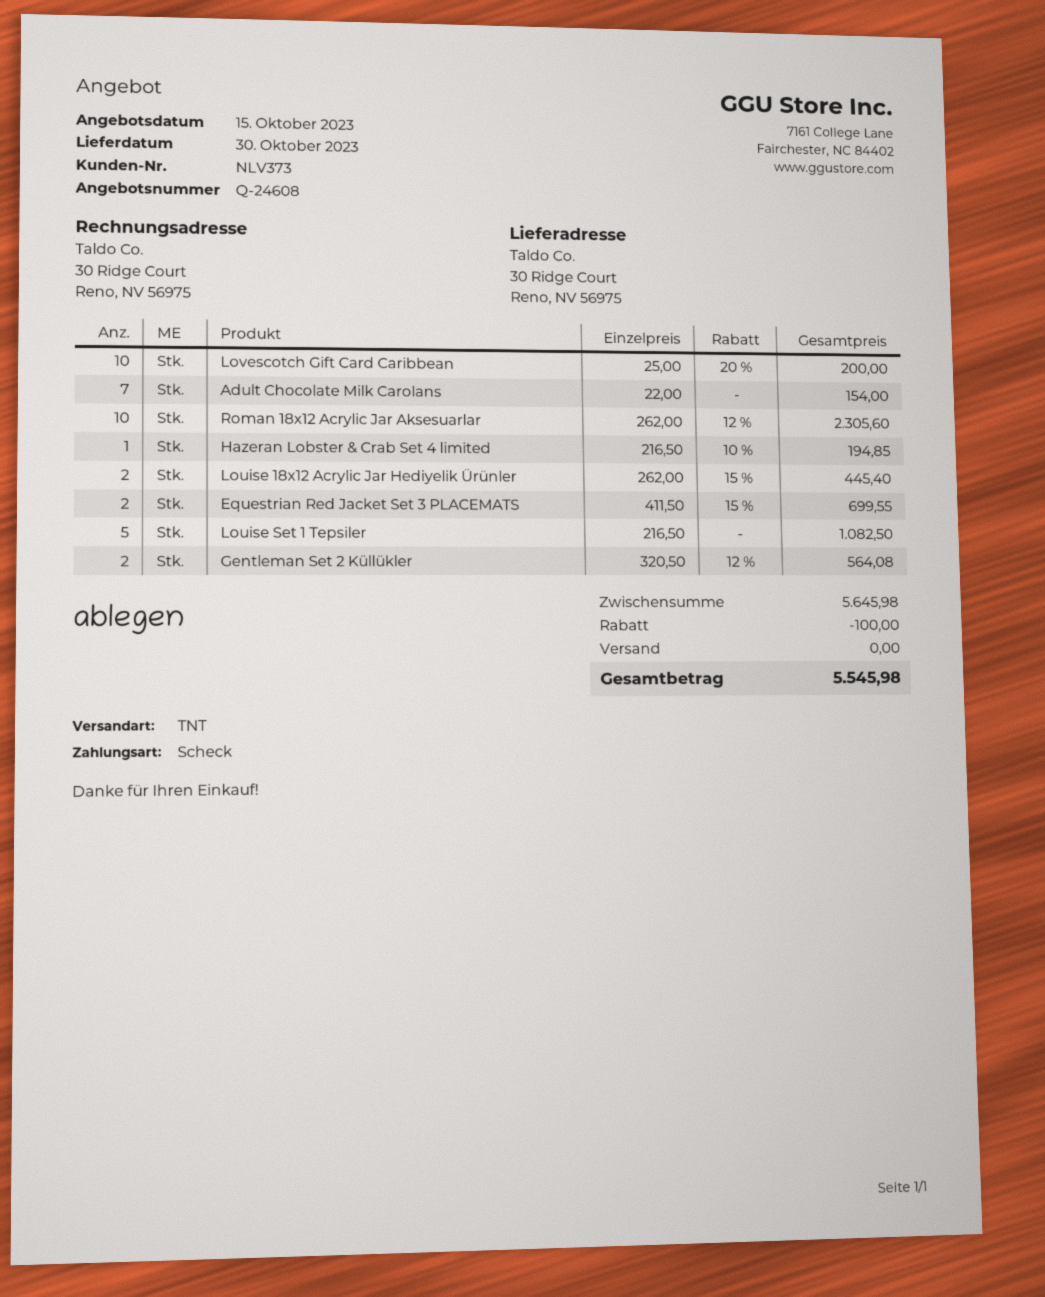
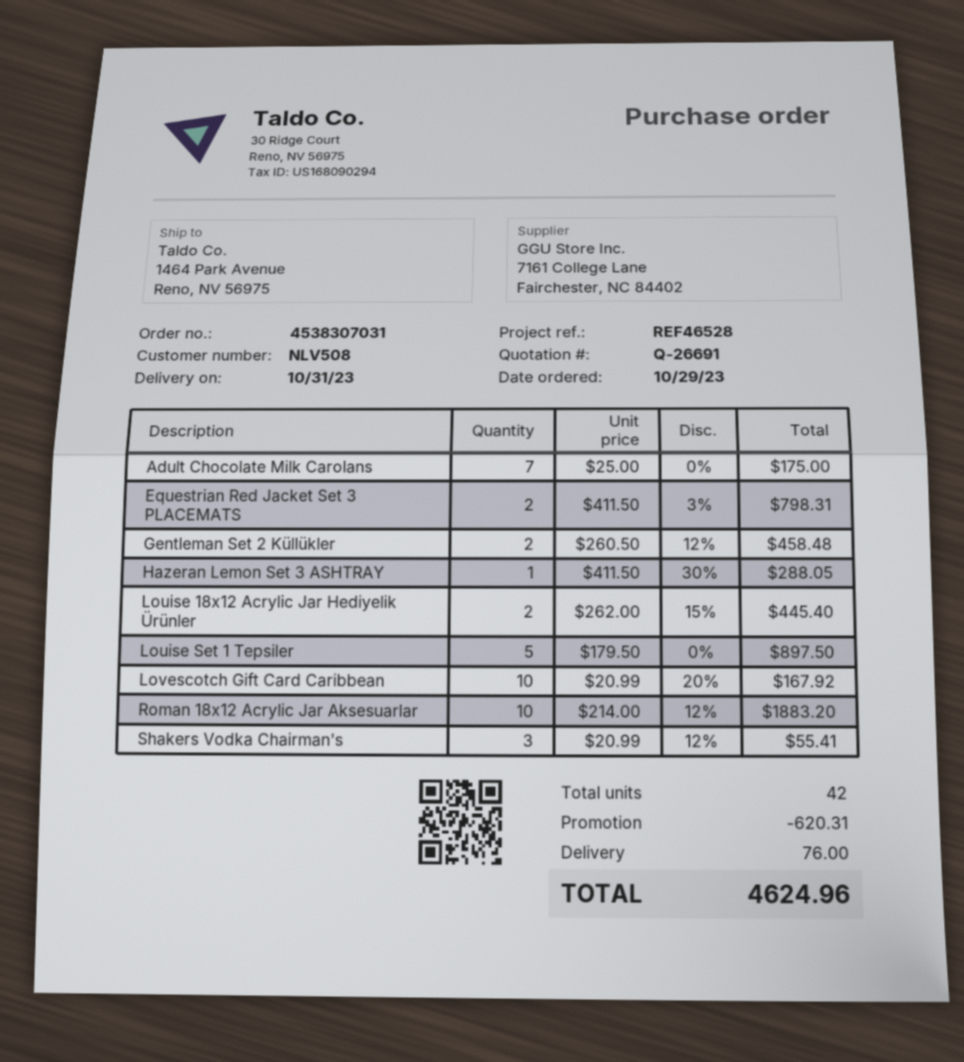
quote number: Q-24608 -> Q-26691
delivery date: 2023-10-30 -> 2023-10-31
customer number: NLV373 -> NLV508
ship to: 30 Ridge Court, Reno, NV 56975 -> 1464 Park Avenue, Reno, NV 56975
Lovescotch Gift Card Caribbean: 10 x 25.00 - 20% = 200.00 -> 10 x 20.99 - 20% = 167.92
Adult Chocolate Milk Carolans: 7 x 22.00 = 154.00 -> 7 x 25.00 = 175.00
Roman 18x12 Acrylic Jar Aksesuarlar: 10 x 262.00 - 12% = 2305.60 -> 10 x 214.00 - 12% = 1883.20
Hazeran Lobster & Crab Set 4 limited: 1 x 216.50 - 10% = 194.85 -> none
Equestrian Red Jacket Set 3 PLACEMATS: 2 x 411.50 - 15% = 699.55 -> 2 x 411.50 - 3% = 798.31
Louise Set 1 Tepsiler: 5 x 216.50 = 1082.50 -> 5 x 179.50 = 897.50
Gentleman Set 2 Küllükler: 2 x 320.50 - 12% = 564.08 -> 2 x 260.50 - 12% = 458.48
Hazeran Lemon Set 3 ASHTRAY: none -> 1 x 411.50 - 30% = 288.05
Shakers Vodka Chairman's: none -> 3 x 20.99 - 12% = 55.41
discount: 100.00 -> 620.31
shipping: 0.00 -> 76.00
total: 5545.98 -> 4624.96

